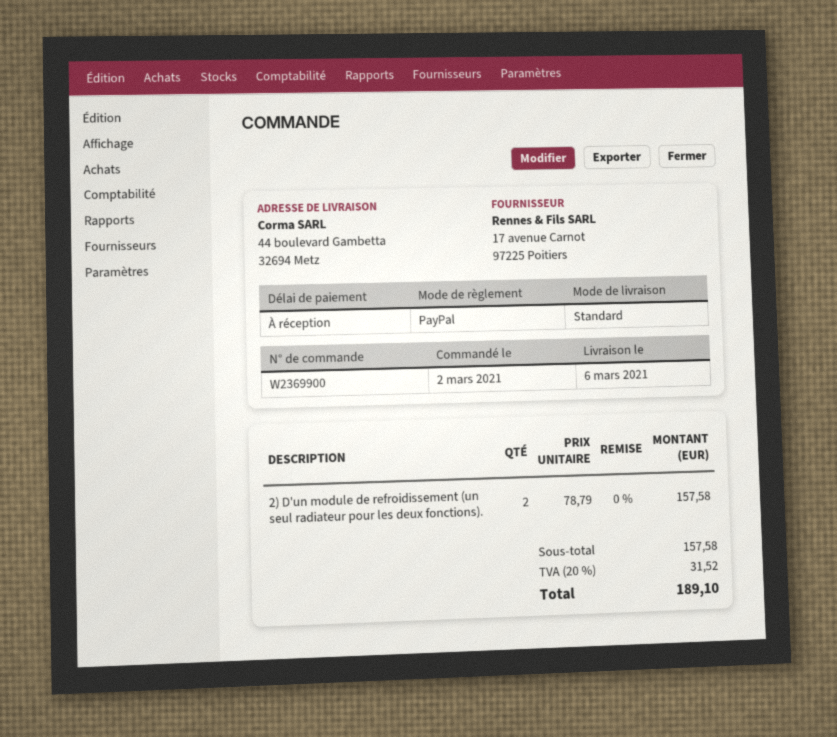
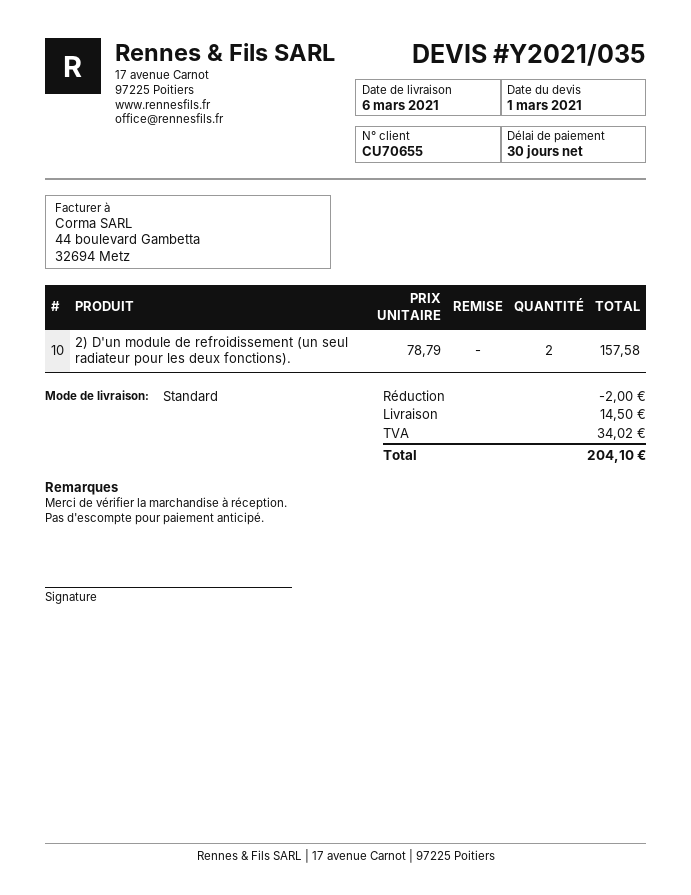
payment terms: on receipt -> 30 days
discount: none -> 2.00
shipping: none -> 14.50
tax: 31.52 -> 34.02
total: 189.10 -> 204.10

